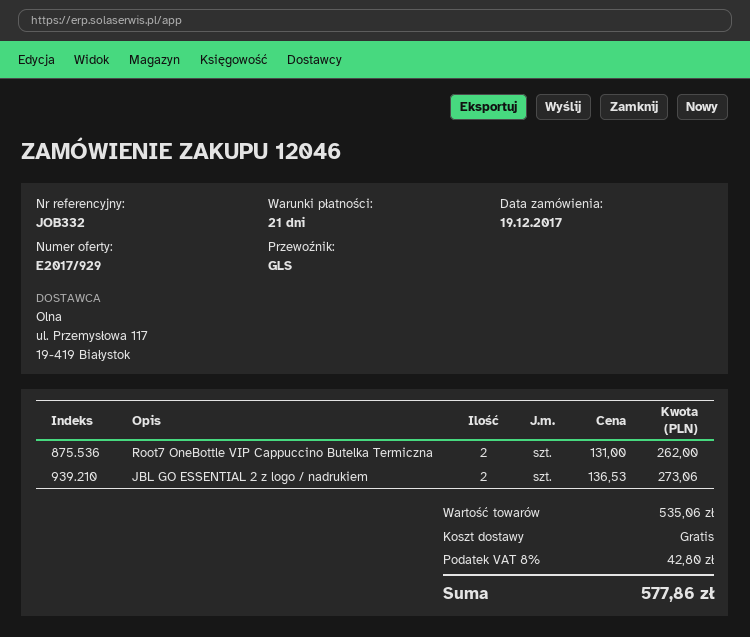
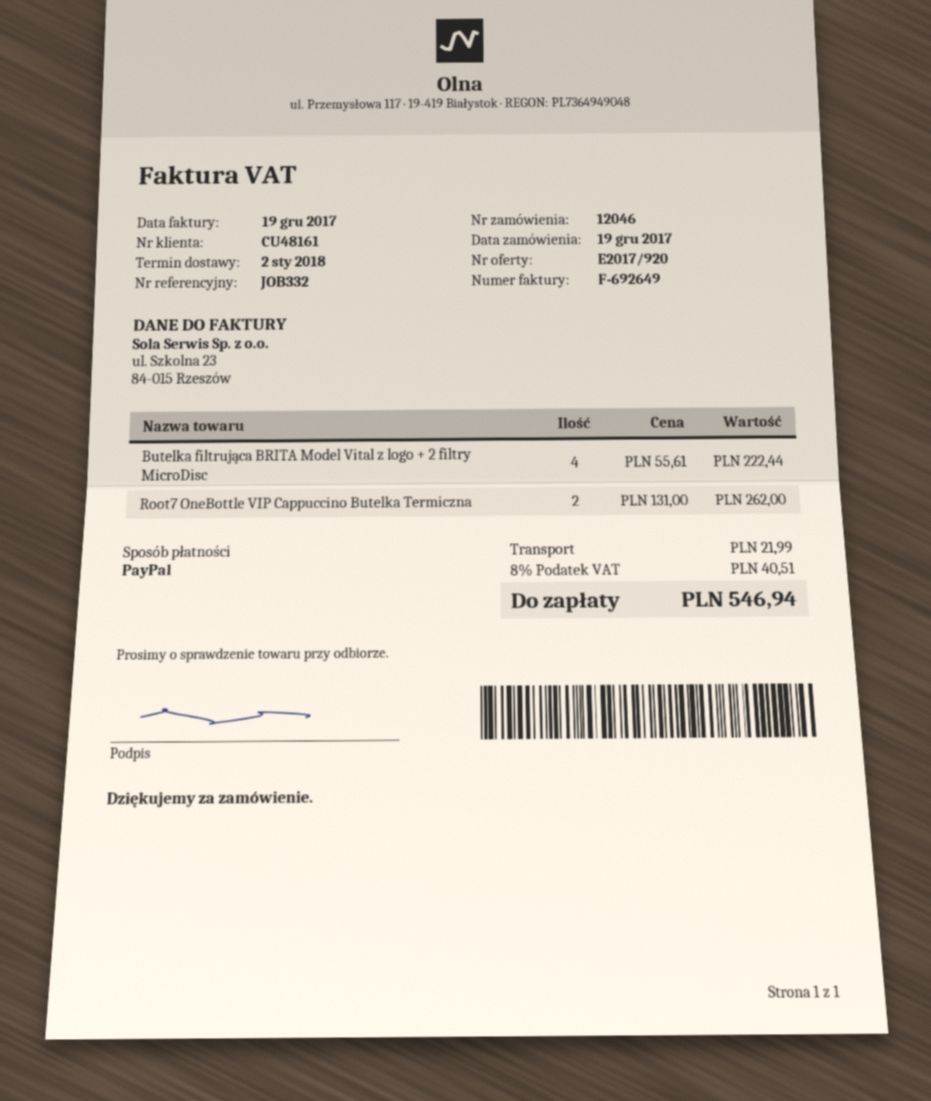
quote number: E2017/929 -> E2017/920
JBL GO ESSENTIAL 2 z logo / nadrukiem: 2 x 136.53 = 273.06 -> none
Butelka filtrująca BRITA Model Vital z logo + 2 filtry MicroDisc: none -> 4 x 55.61 = 222.44
shipping: 0.00 -> 21.99
tax: 8% = 42.80 -> 8% = 40.51
total: 577.86 -> 546.94

